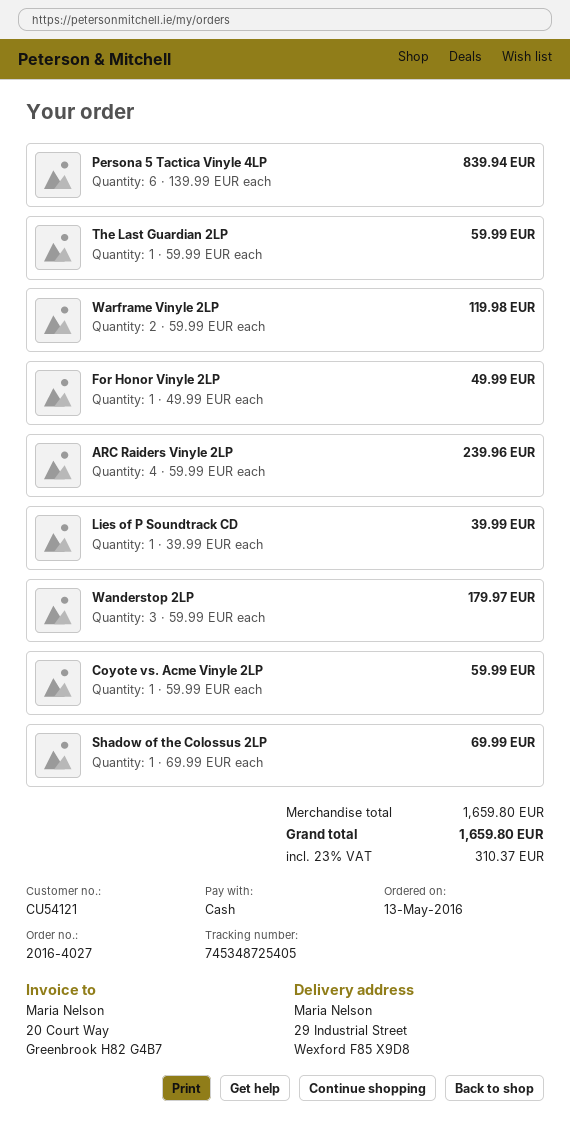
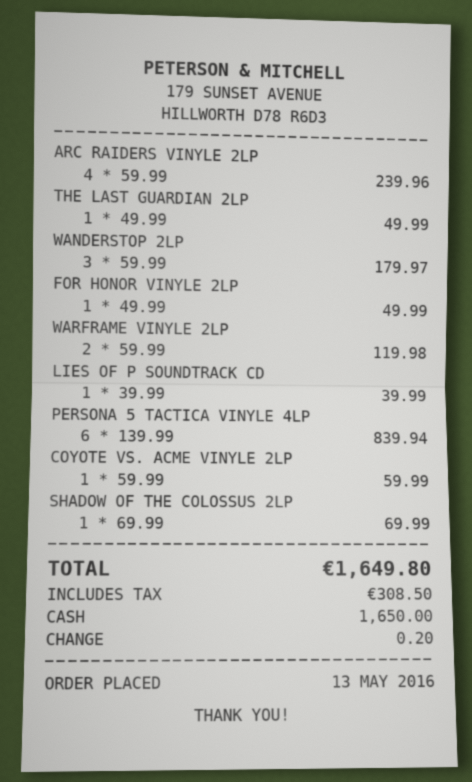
The Last Guardian 2LP: 1 x 59.99 = 59.99 -> 1 x 49.99 = 49.99
tax: 310.37 -> 308.50
total: 1659.80 -> 1649.80

